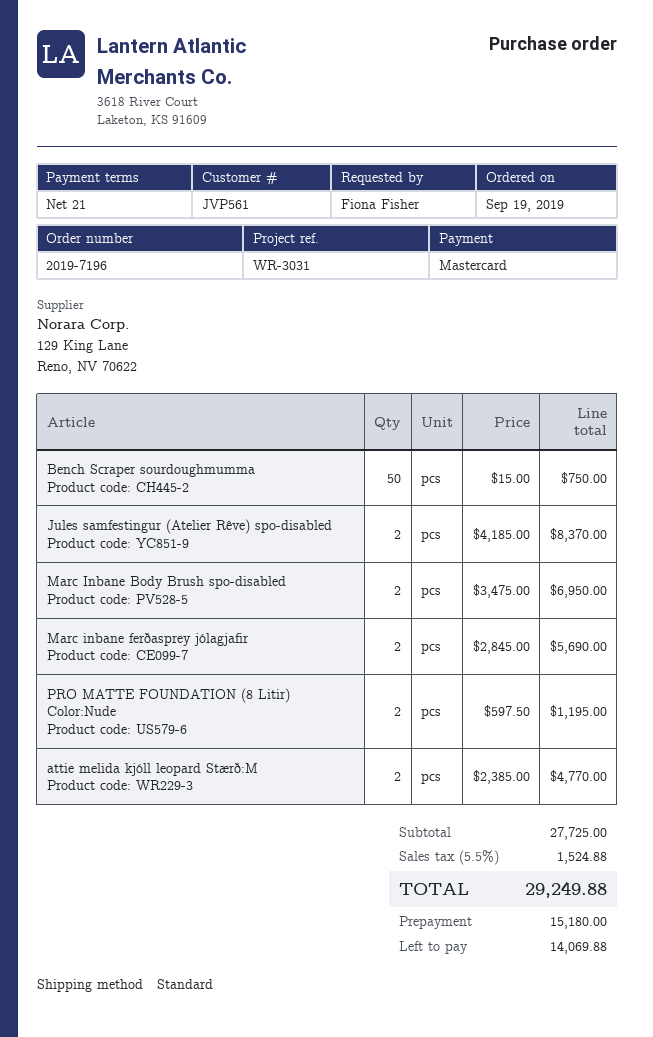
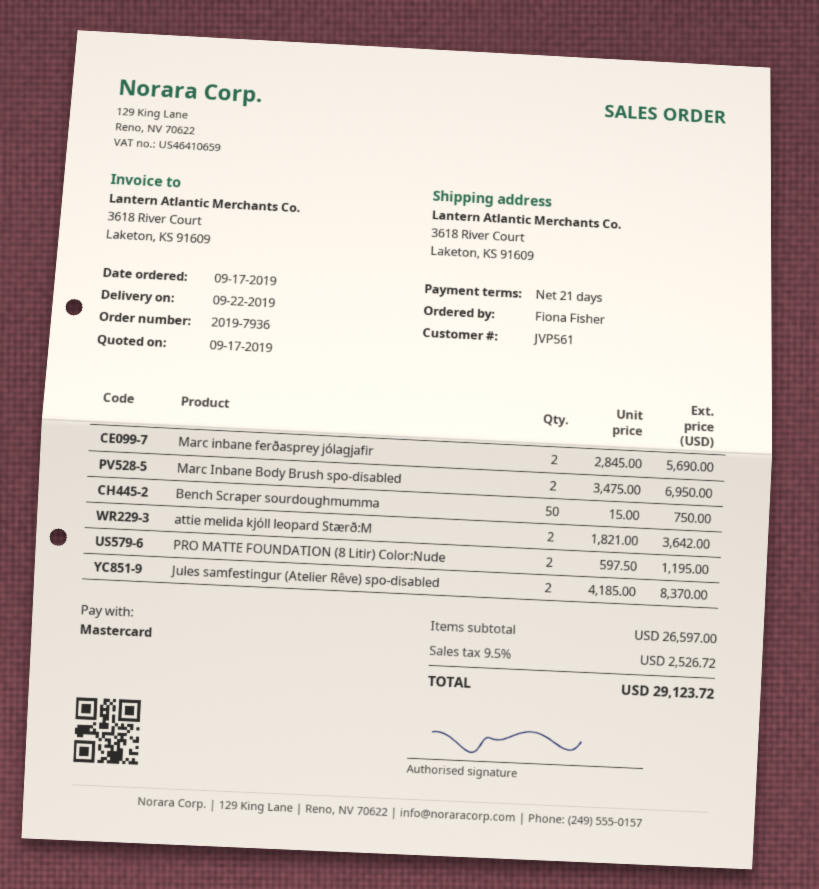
order number: 2019-7196 -> 2019-7936
order date: 2019-09-19 -> 2019-09-17
attie melida kjóll leopard Stærð:M: 2 x 2385.00 = 4770.00 -> 2 x 1821.00 = 3642.00
subtotal: 27725.00 -> 26597.00
tax: 5.5% = 1524.88 -> 9.5% = 2526.72
total: 29249.88 -> 29123.72

